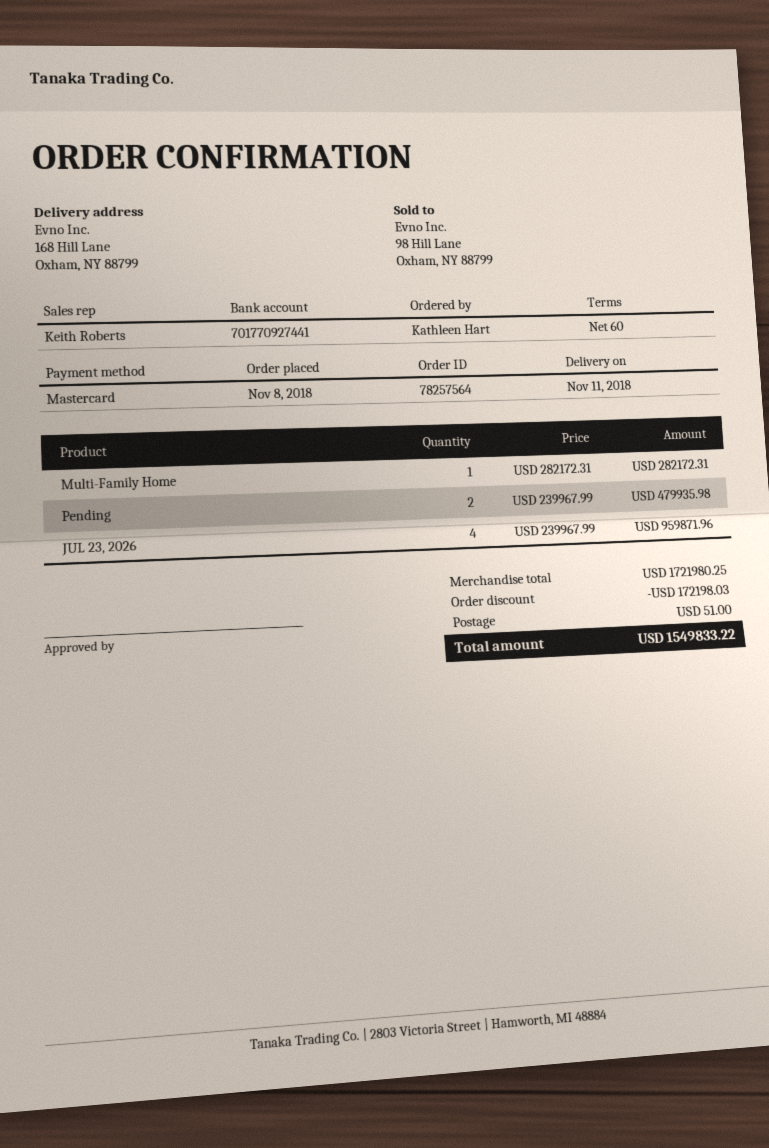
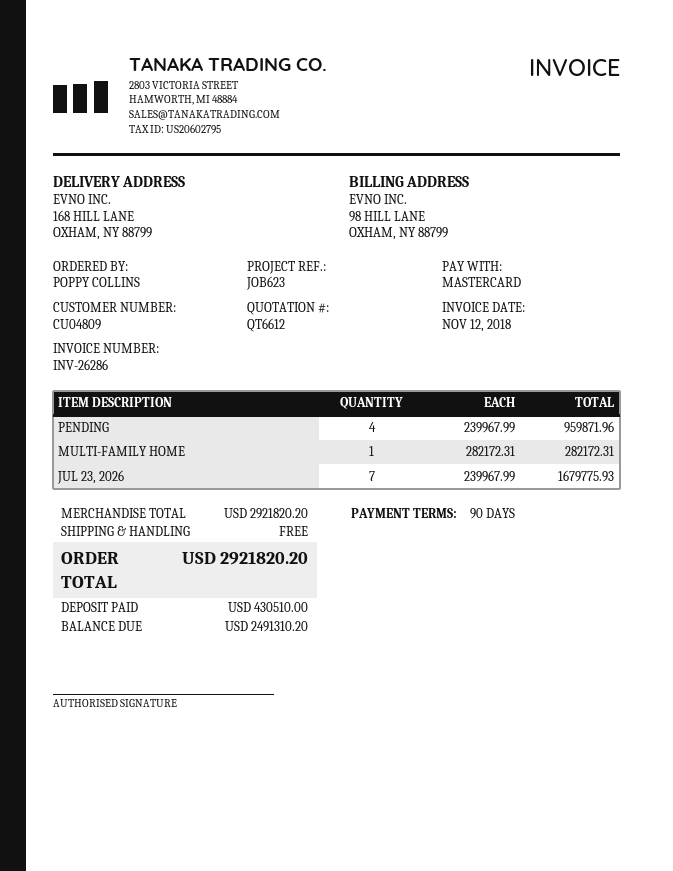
payment terms: 60 days -> 90 days
ordered by: Kathleen Hart -> POPPY COLLINS
Pending: 2 x 239967.99 = 479935.98 -> 4 x 239967.99 = 959871.96
JUL 23, 2026: 4 x 239967.99 = 959871.96 -> 7 x 239967.99 = 1679775.93
subtotal: 1721980.25 -> 2921820.20
discount: 172198.03 -> none
shipping: 51.00 -> 0.00
total: 1549833.22 -> 2921820.20

